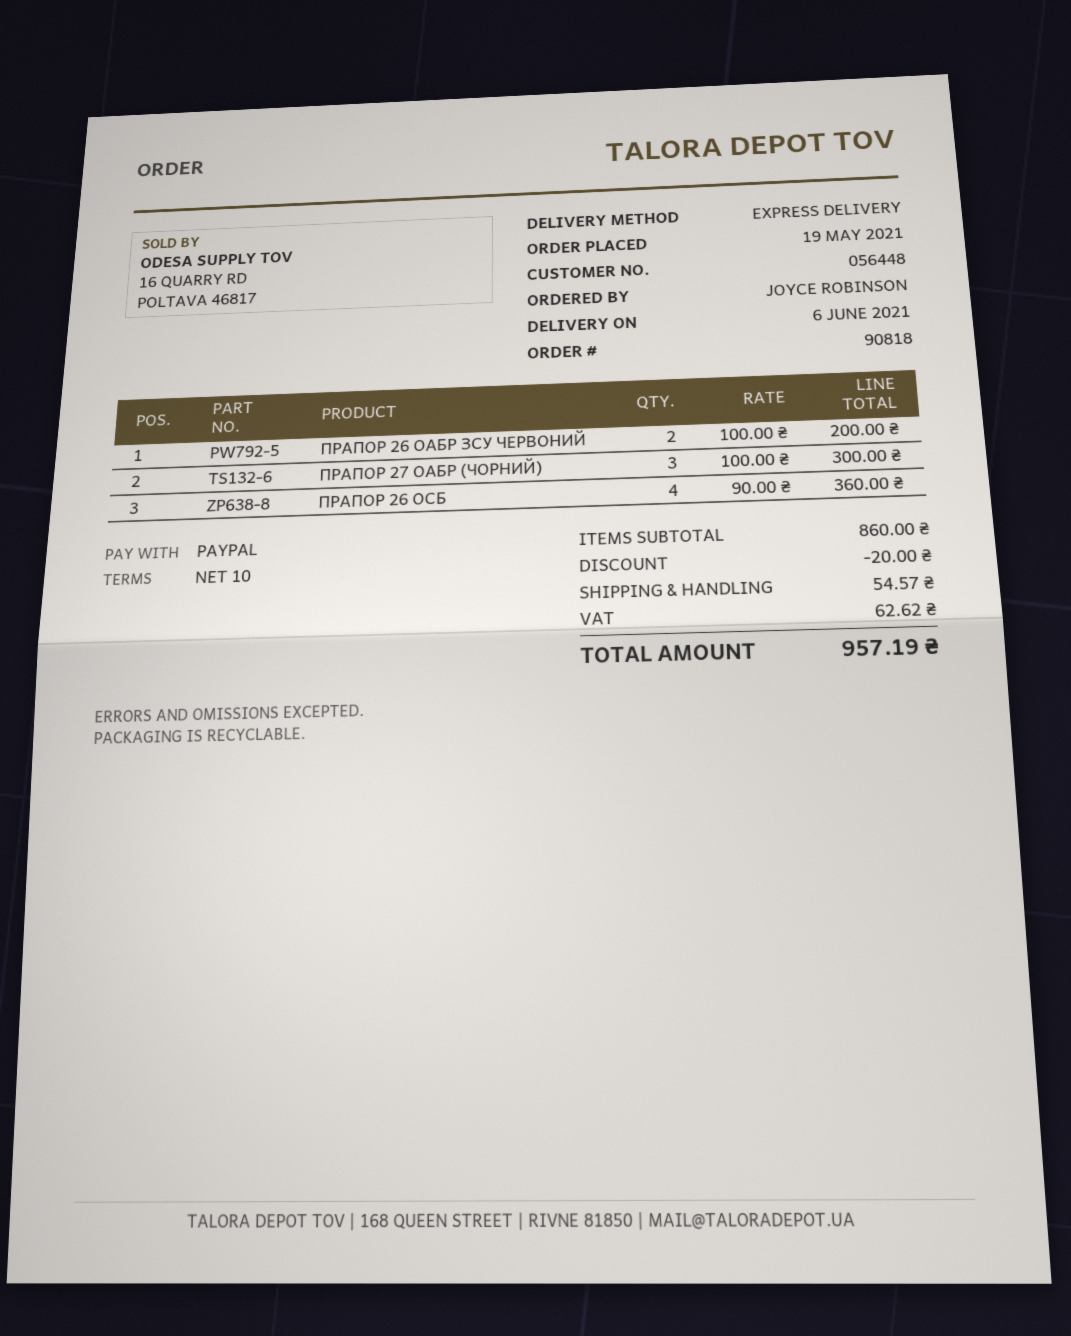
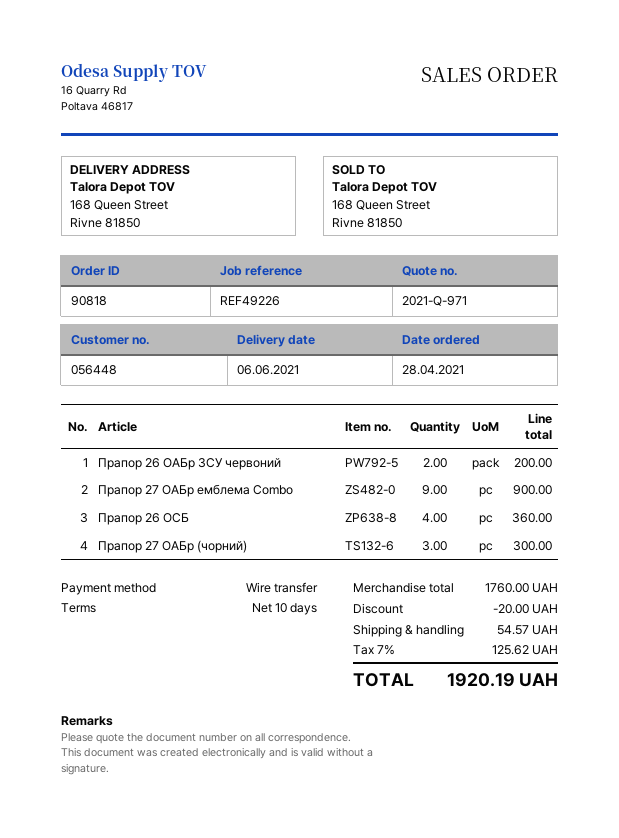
order date: 2021-05-19 -> 2021-04-28
payment method: PayPal -> bank transfer
Прапор 27 ОАБр емблема Combo: none -> 9 for 900.00
subtotal: 860.00 -> 1760.00
tax: 62.62 -> 125.62
total: 957.19 -> 1920.19

